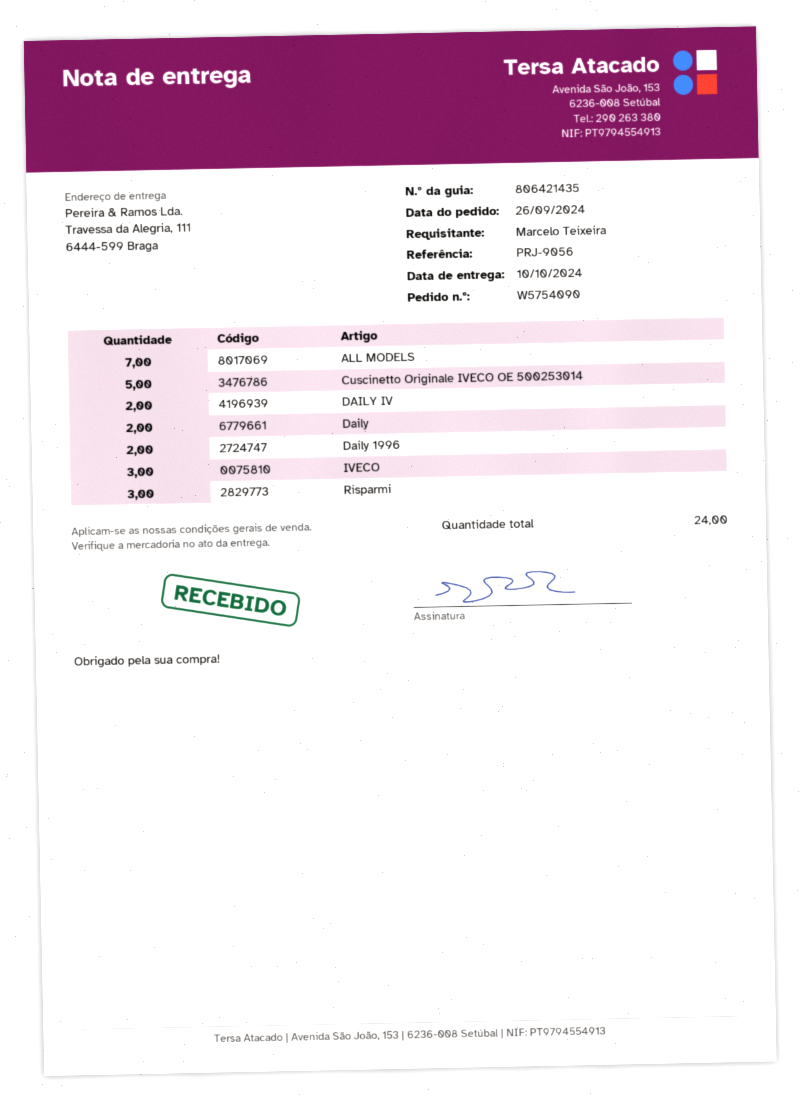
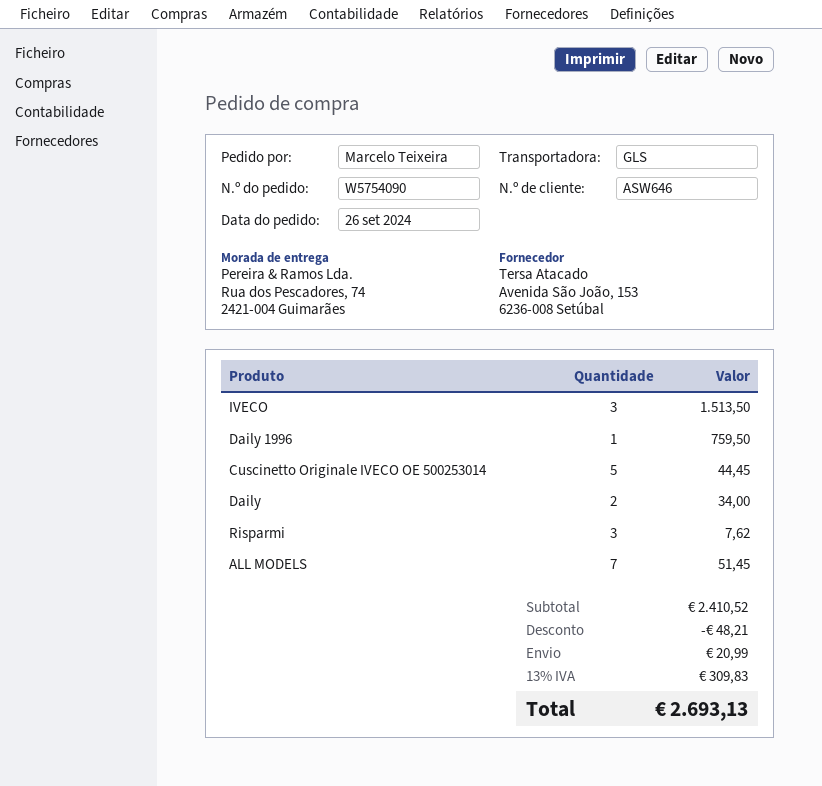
ship to: Travessa da Alegria, 111, 6444-599 Braga -> Rua dos Pescadores, 74, 2421-004 Guimarães
DAILY IV: 2 -> none
Daily 1996: 2 -> 1

